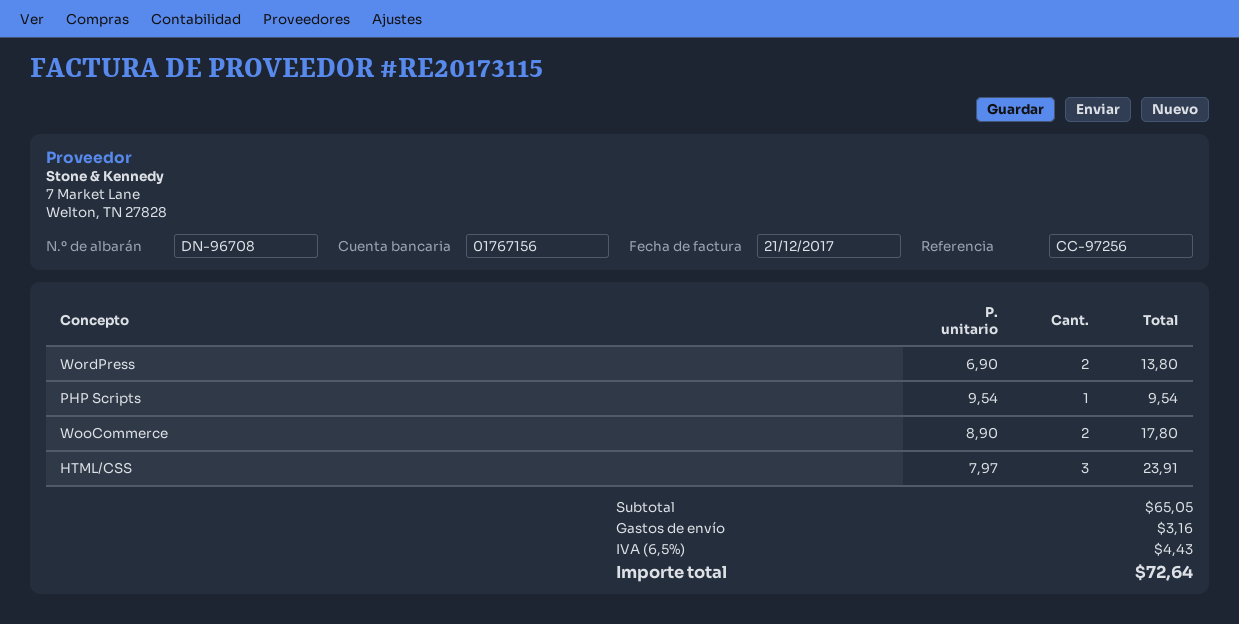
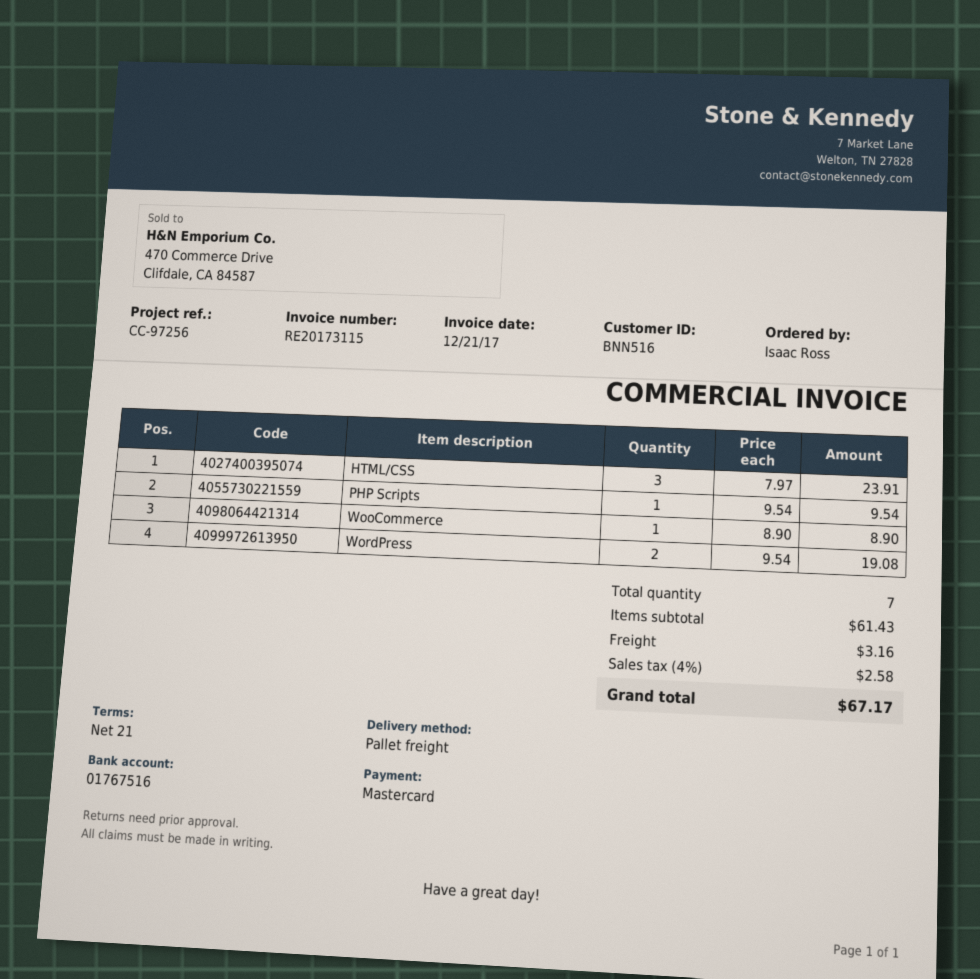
bank account: 01767156 -> 01767516
WordPress: 2 x 6.90 = 13.80 -> 2 x 9.54 = 19.08
WooCommerce: 2 x 8.90 = 17.80 -> 1 x 8.90 = 8.90
subtotal: 65.05 -> 61.43
tax: 6.5% = 4.43 -> 4% = 2.58
total: 72.64 -> 67.17

